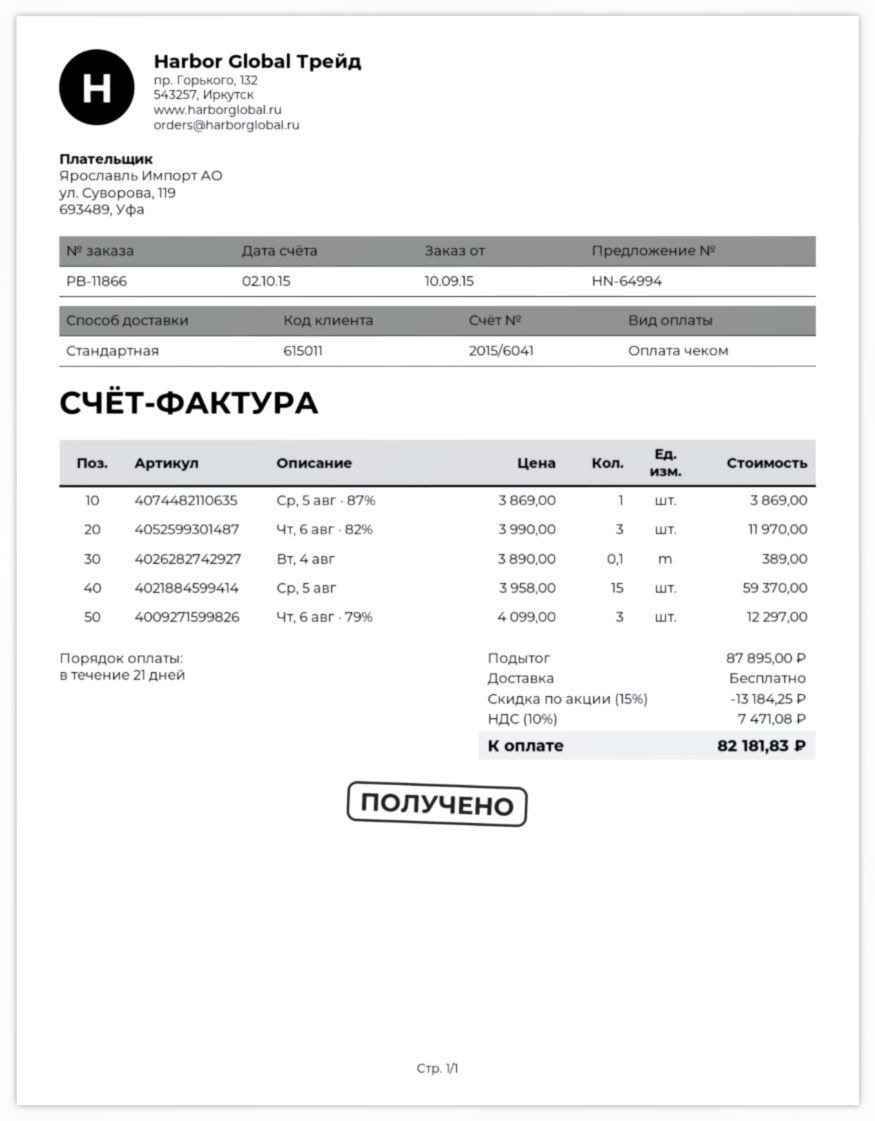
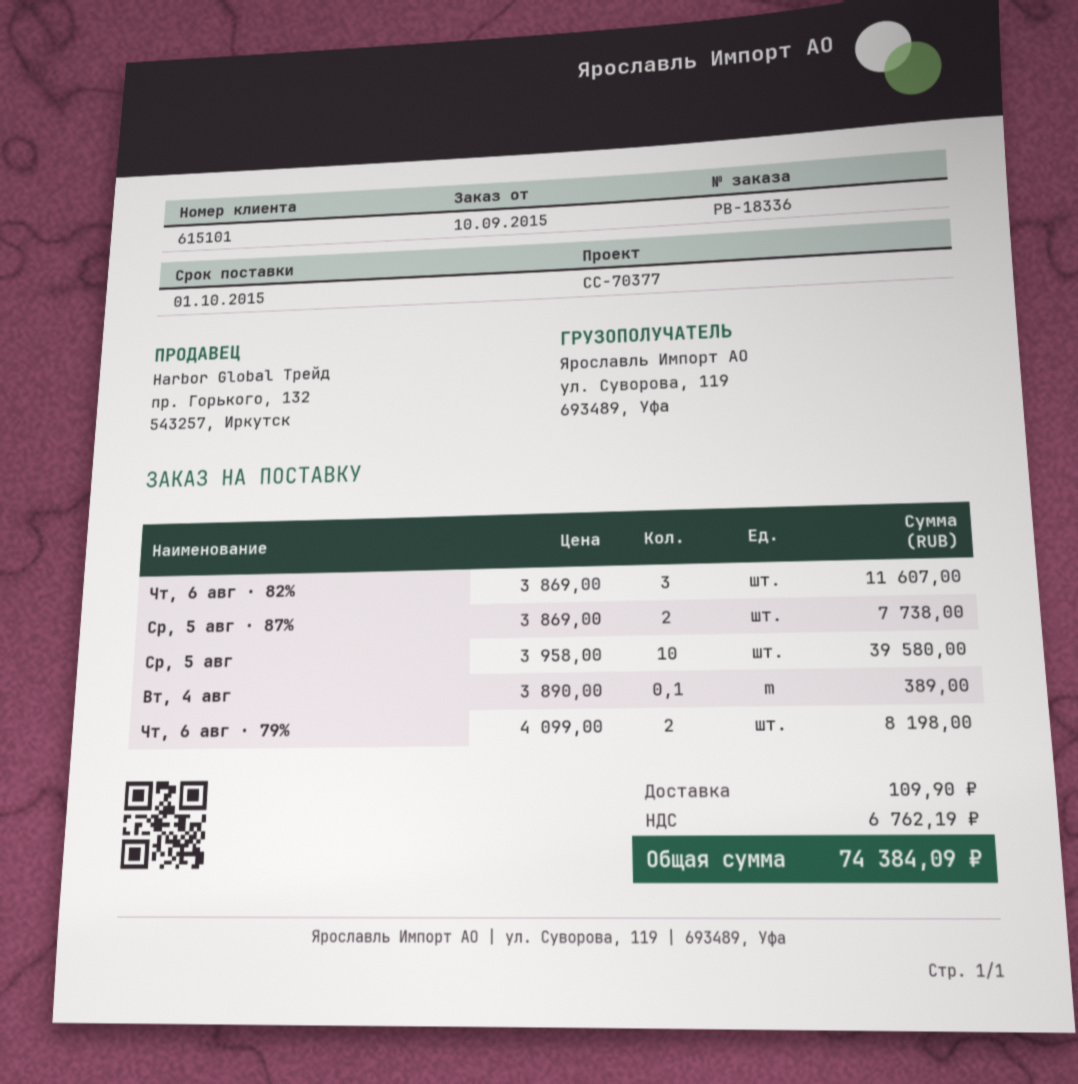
order number: PB-11866 -> PB-18336
customer number: 615011 -> 615101
Ср, 5 авг · 87%: 1 x 3869.00 = 3869.00 -> 2 x 3869.00 = 7738.00
Чт, 6 авг · 82%: 3 x 3990.00 = 11970.00 -> 3 x 3869.00 = 11607.00
Ср, 5 авг: 15 x 3958.00 = 59370.00 -> 10 x 3958.00 = 39580.00
Чт, 6 авг · 79%: 3 x 4099.00 = 12297.00 -> 2 x 4099.00 = 8198.00
discount: 15% = 13184.25 -> none
shipping: 0.00 -> 109.90
tax: 7471.08 -> 6762.19
total: 82181.83 -> 74384.09

